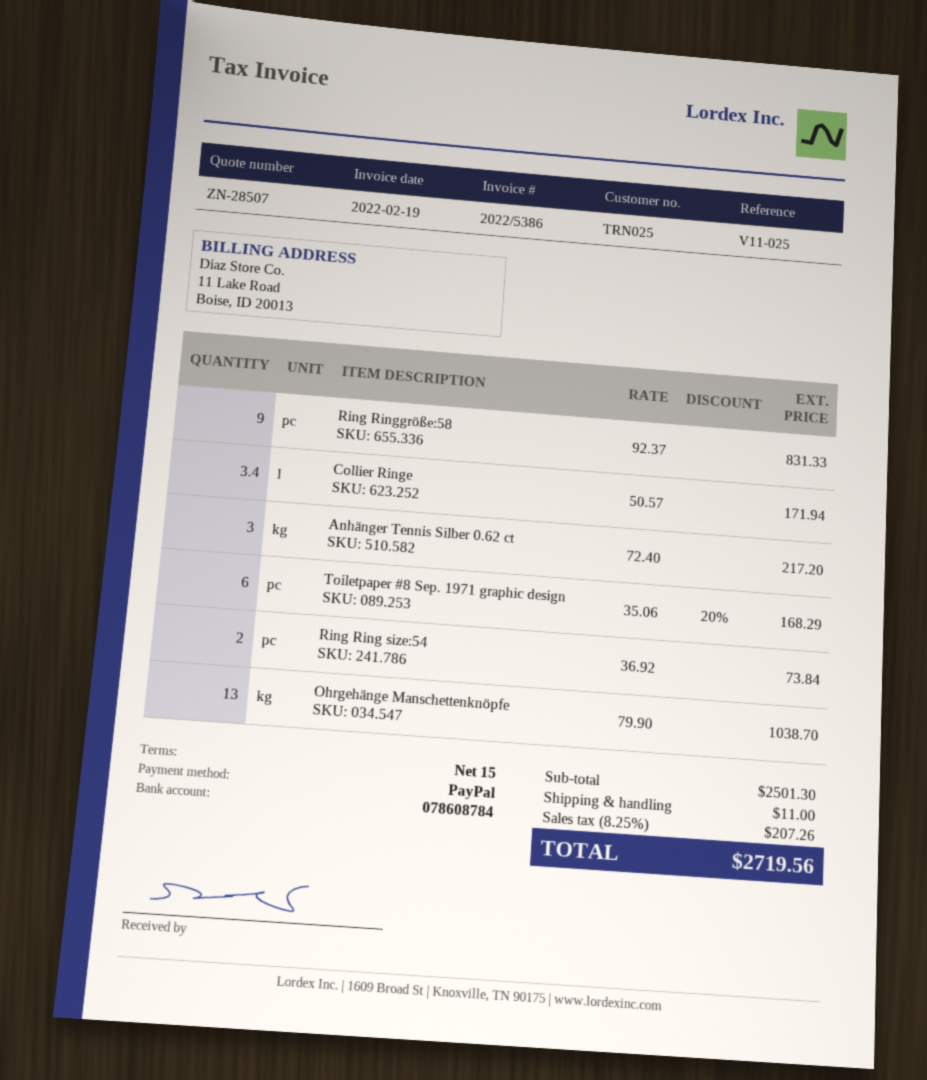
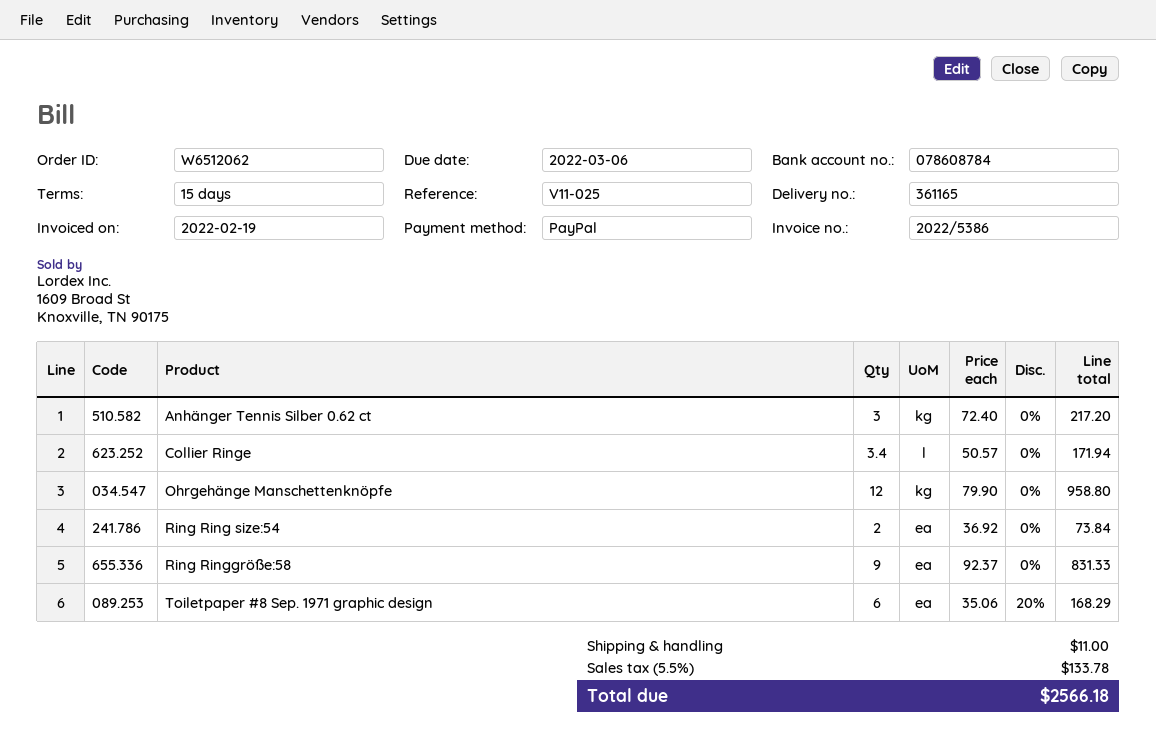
Ohrgehänge Manschettenknöpfe: 13 x 79.90 = 1038.70 -> 12 x 79.90 = 958.80
tax: 8.25% = 207.26 -> 5.5% = 133.78
total: 2719.56 -> 2566.18

